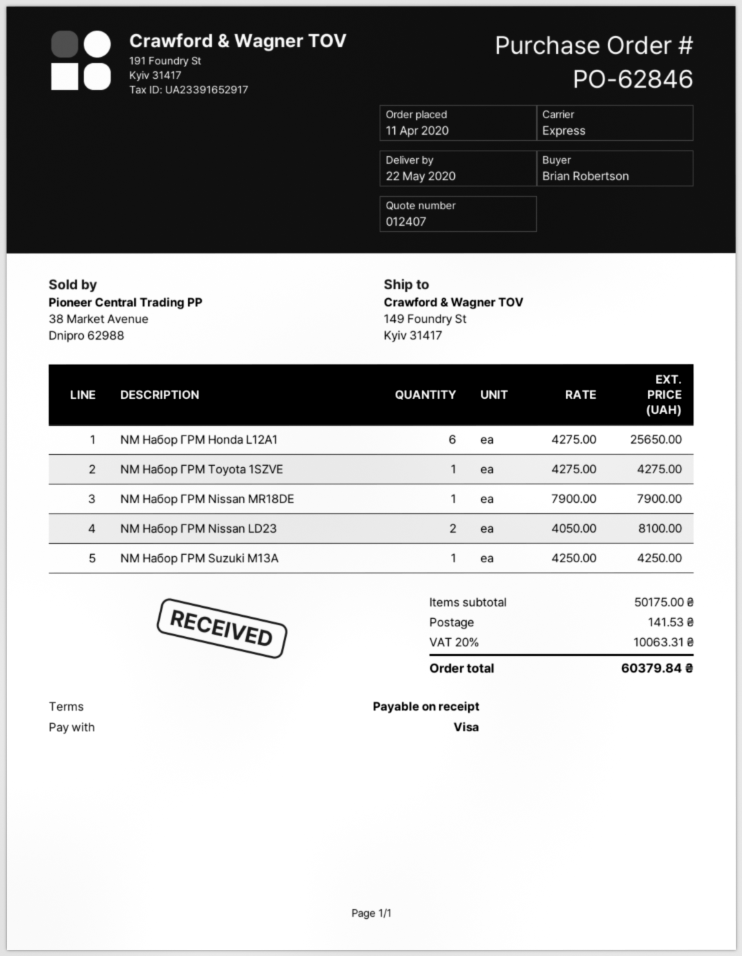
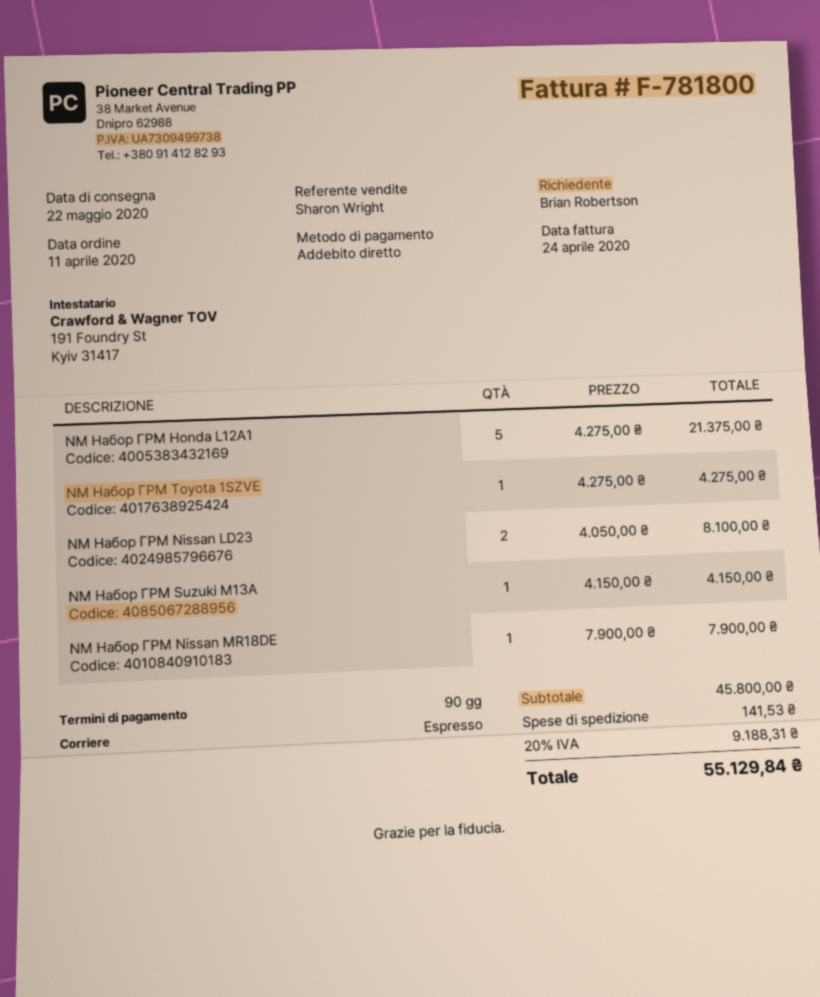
payment terms: on receipt -> 90 days
payment method: Visa -> direct debit
NM Набор ГРМ Honda L12A1: 6 x 4275.00 = 25650.00 -> 5 x 4275.00 = 21375.00
NM Набор ГРМ Suzuki M13A: 1 x 4250.00 = 4250.00 -> 1 x 4150.00 = 4150.00
subtotal: 50175.00 -> 45800.00
tax: 20% = 10063.31 -> 20% = 9188.31
total: 60379.84 -> 55129.84

